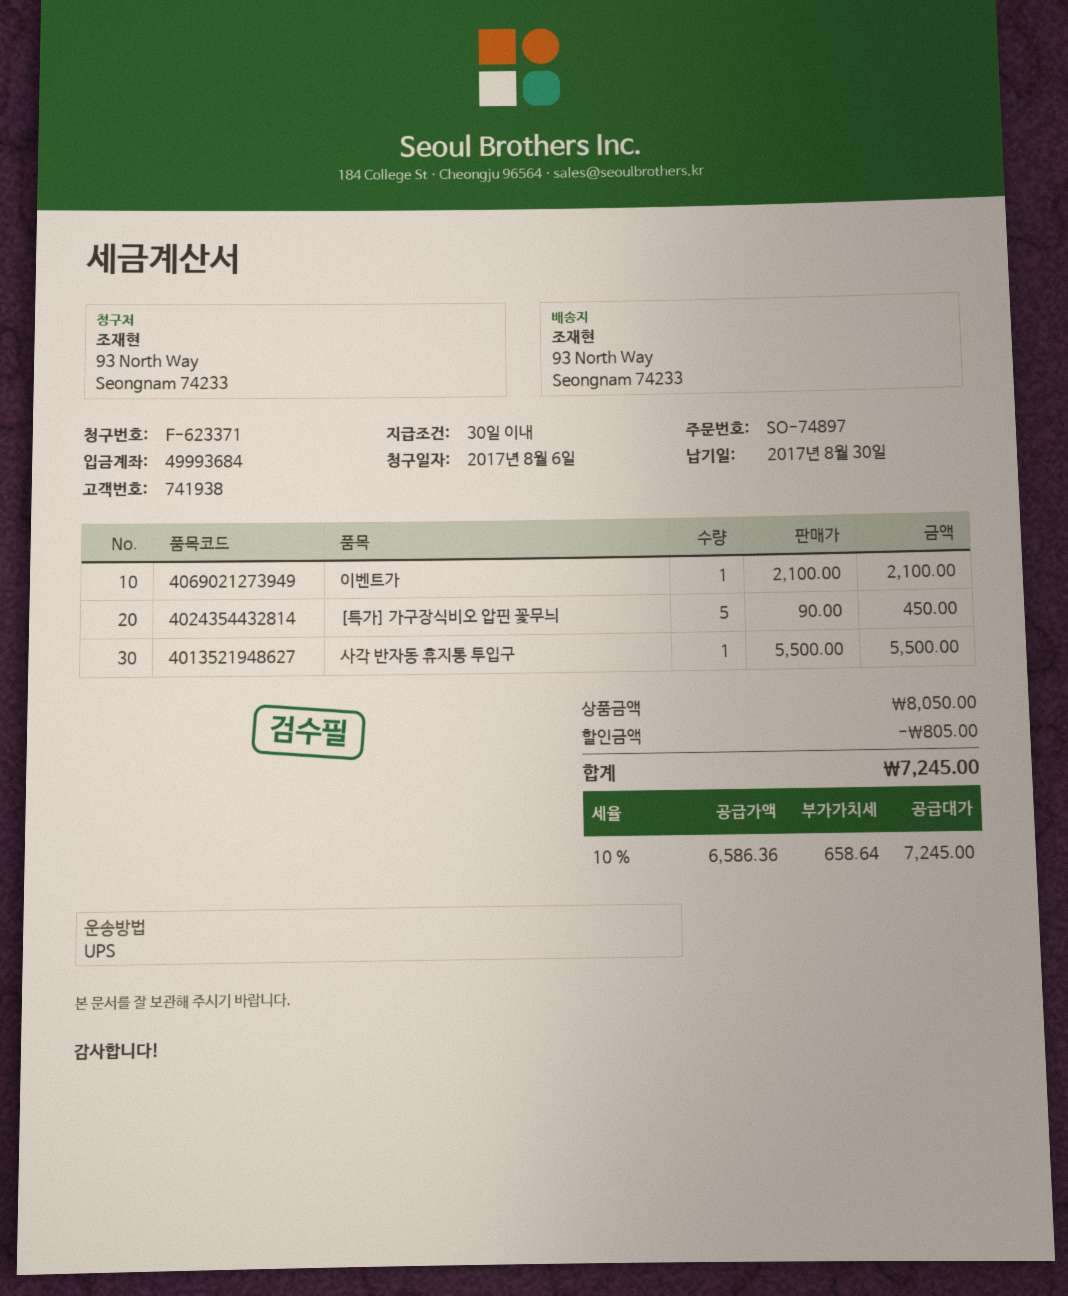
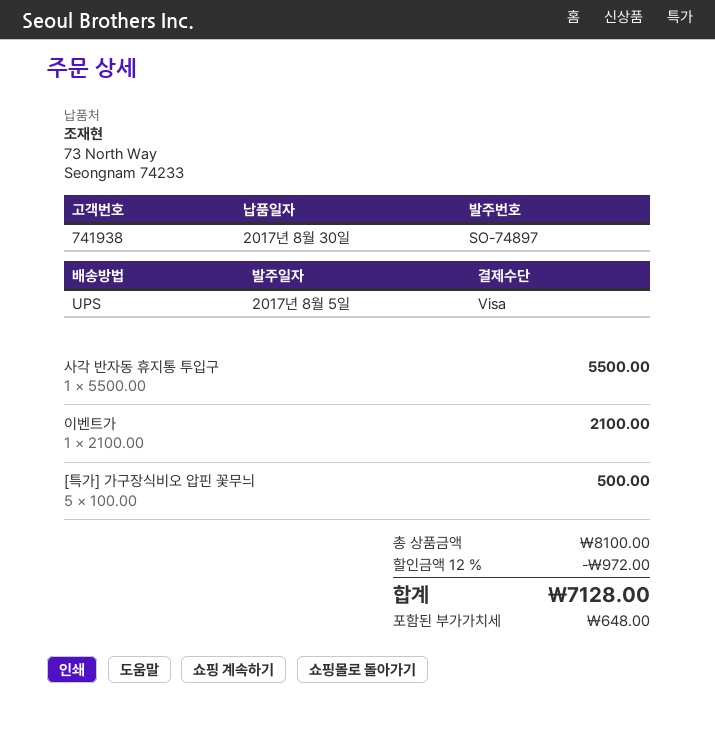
ship to: 93 North Way, Seongnam 74233 -> 73 North Way, Seongnam 74233
[특가] 가구장식비오 압핀 꽃무늬: 5 x 90.00 = 450.00 -> 5 x 100.00 = 500.00
subtotal: 8050.00 -> 8100.00
discount: 805.00 -> 972.00
tax: 658.64 -> 648.00
total: 7245.00 -> 7128.00

